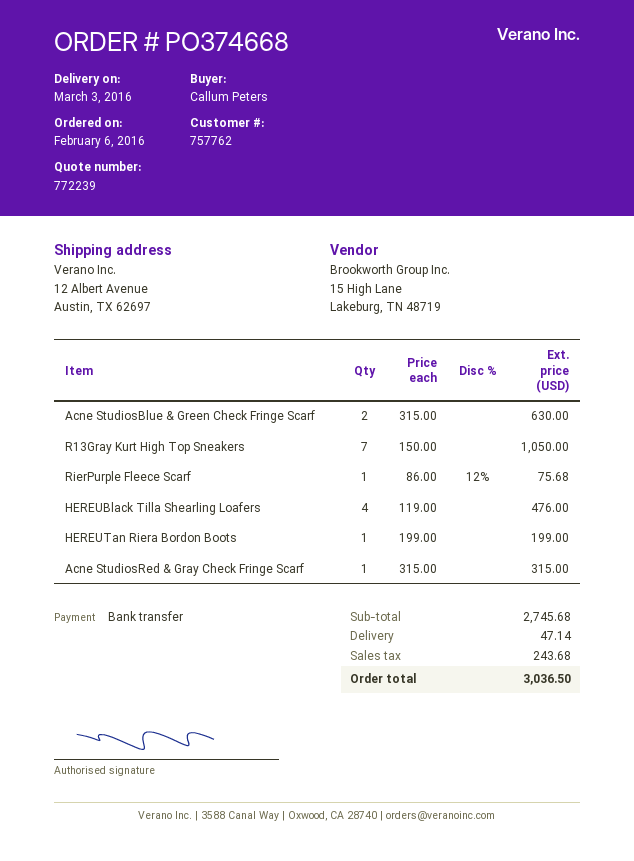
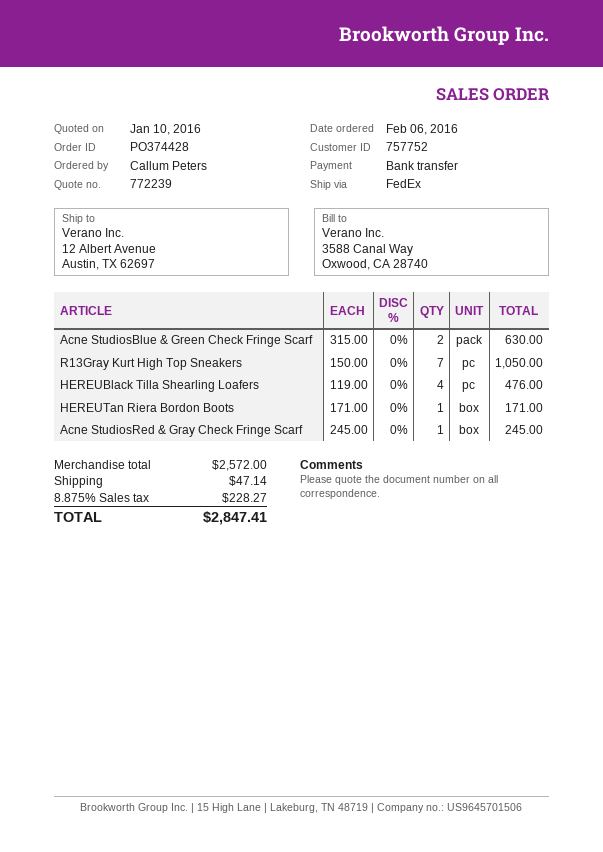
order number: PO374668 -> PO374428
customer number: 757762 -> 757752
RierPurple Fleece Scarf: 1 x 86.00 - 12% = 75.68 -> none
HEREUTan Riera Bordon Boots: 1 x 199.00 = 199.00 -> 1 x 171.00 = 171.00
Acne StudiosRed & Gray Check Fringe Scarf: 1 x 315.00 = 315.00 -> 1 x 245.00 = 245.00
subtotal: 2745.68 -> 2572.00
tax: 243.68 -> 228.27
total: 3036.50 -> 2847.41

